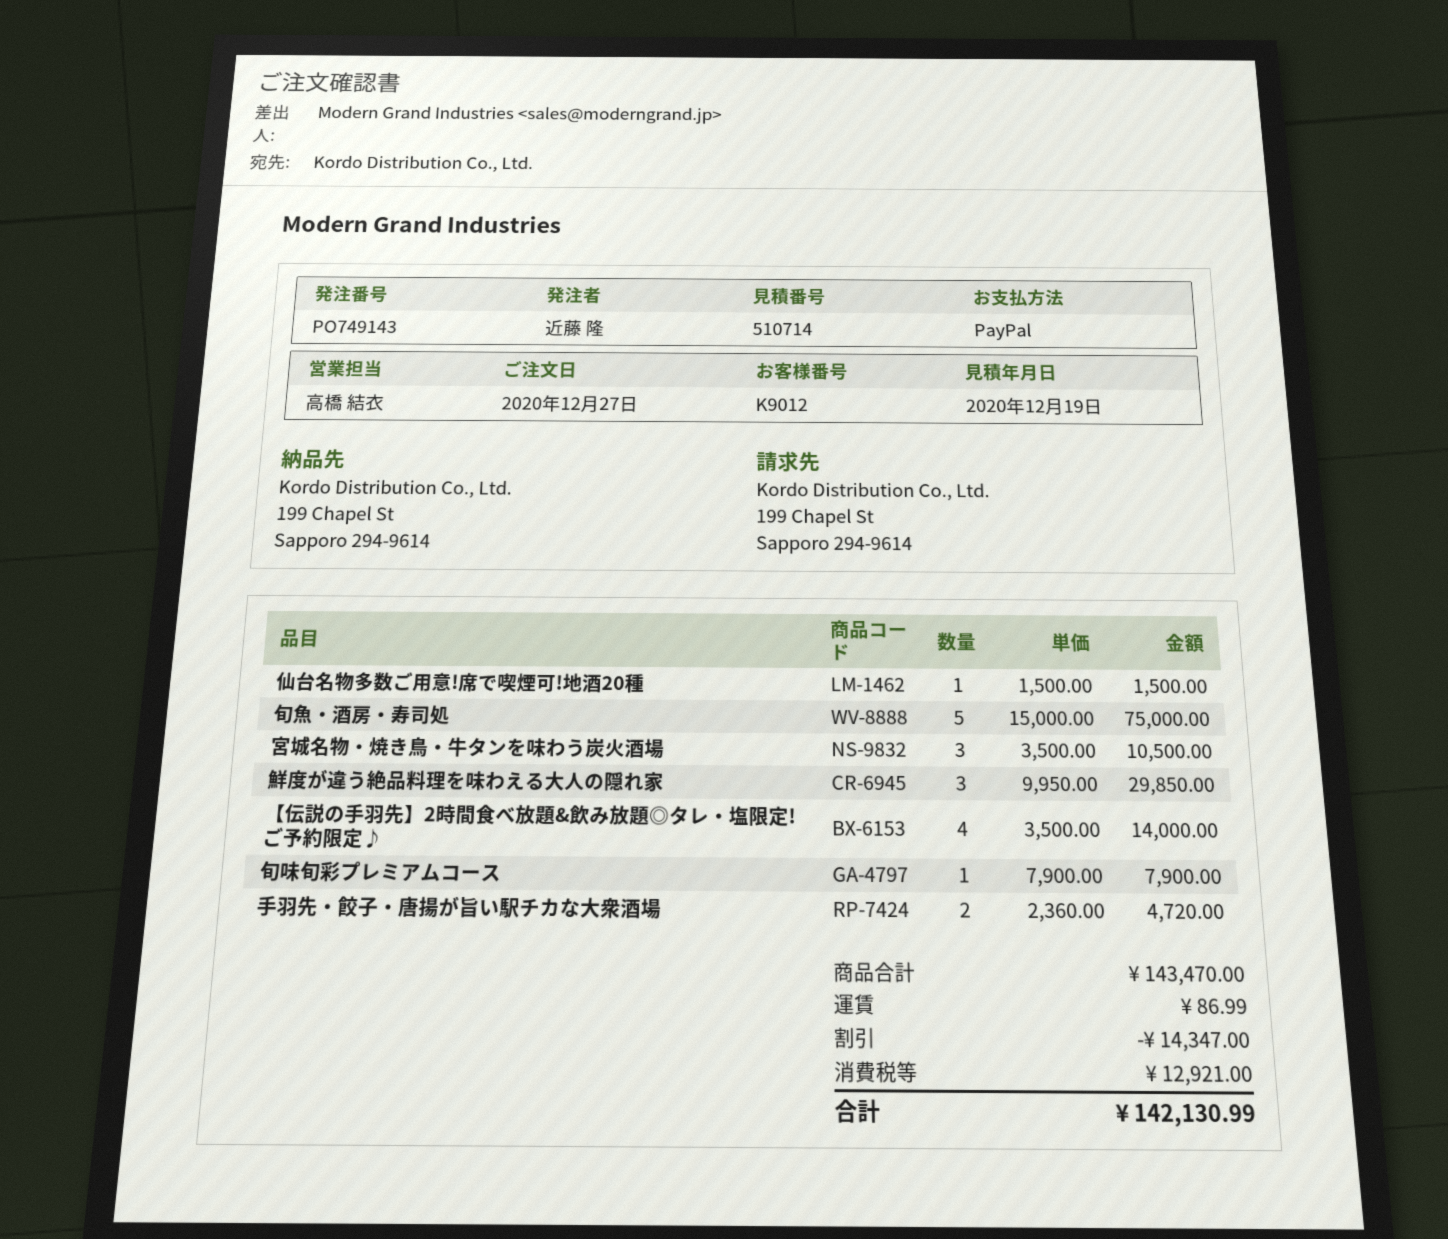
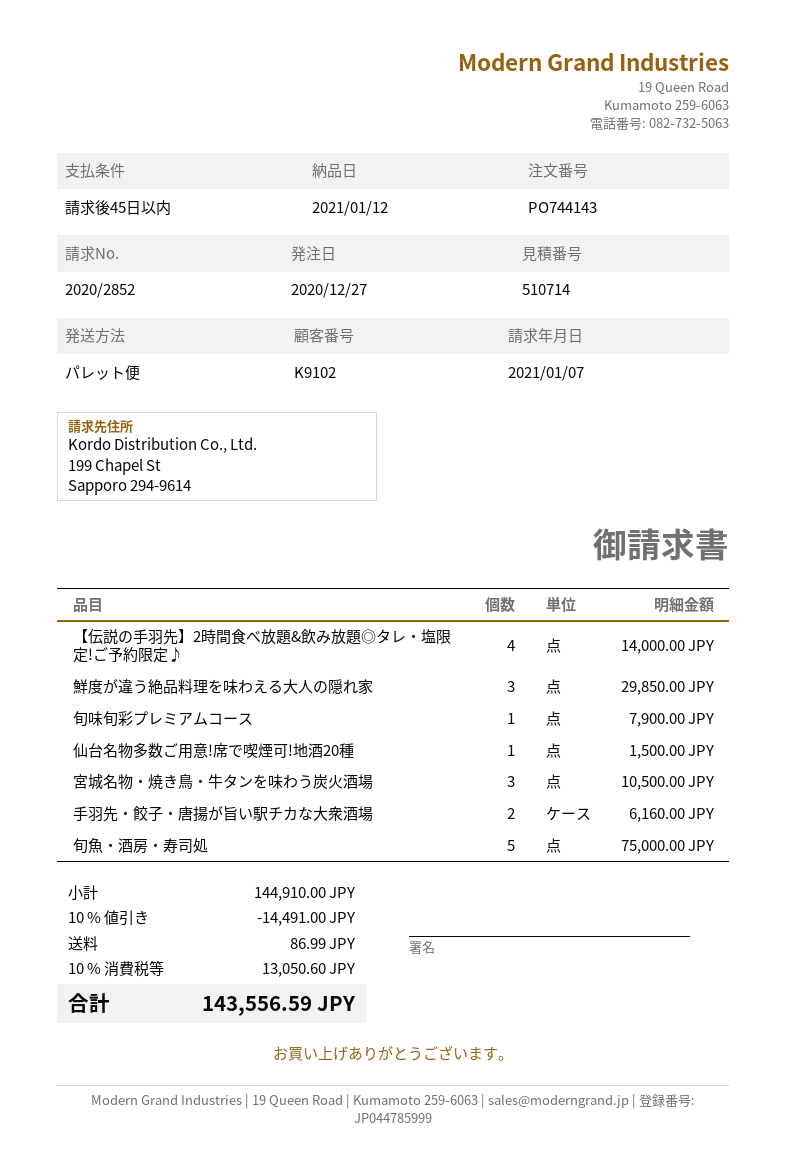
order number: PO749143 -> PO744143
customer number: K9012 -> K9102
手羽先・餃子・唐揚が旨い駅チカな大衆酒場: 2 for 4720.00 -> 2 for 6160.00
subtotal: 143470.00 -> 144910.00
discount: 14347.00 -> 14491.00
tax: 12921.00 -> 13050.60
total: 142130.99 -> 143556.59

